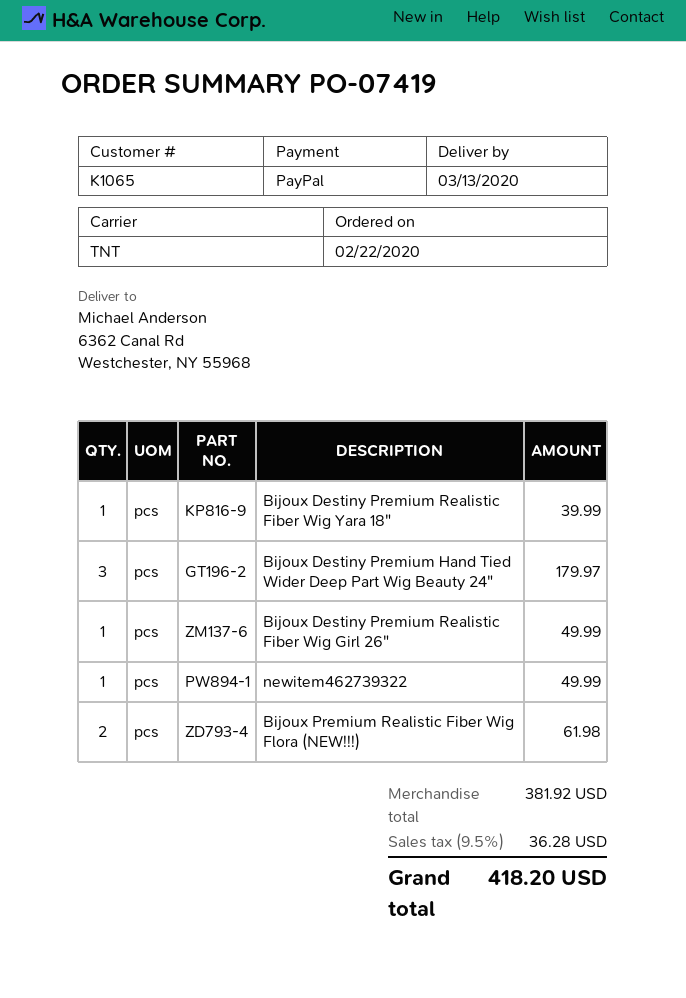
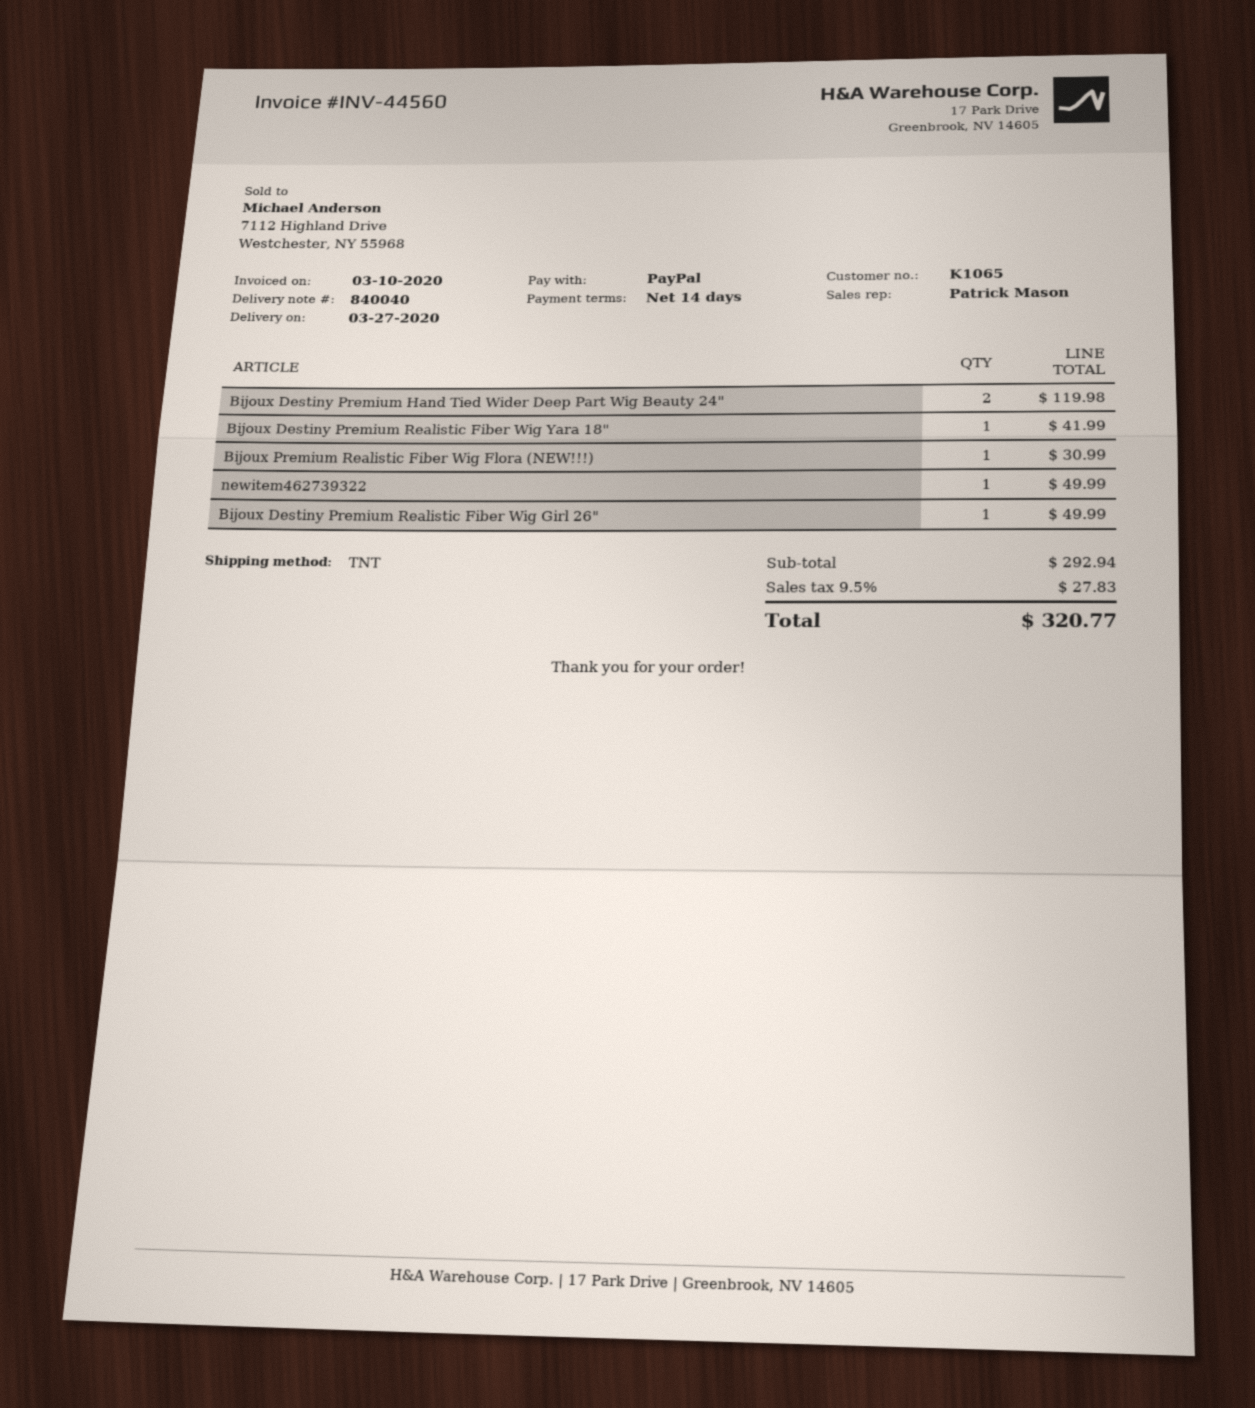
delivery date: 2020-03-13 -> 2020-03-27
Bijoux Destiny Premium Realistic Fiber Wig Yara 18": 1 for 39.99 -> 1 for 41.99
Bijoux Destiny Premium Hand Tied Wider Deep Part Wig Beauty 24": 3 for 179.97 -> 2 for 119.98
Bijoux Premium Realistic Fiber Wig Flora (NEW!!!): 2 for 61.98 -> 1 for 30.99
subtotal: 381.92 -> 292.94
tax: 9.5% = 36.28 -> 9.5% = 27.83
total: 418.20 -> 320.77

